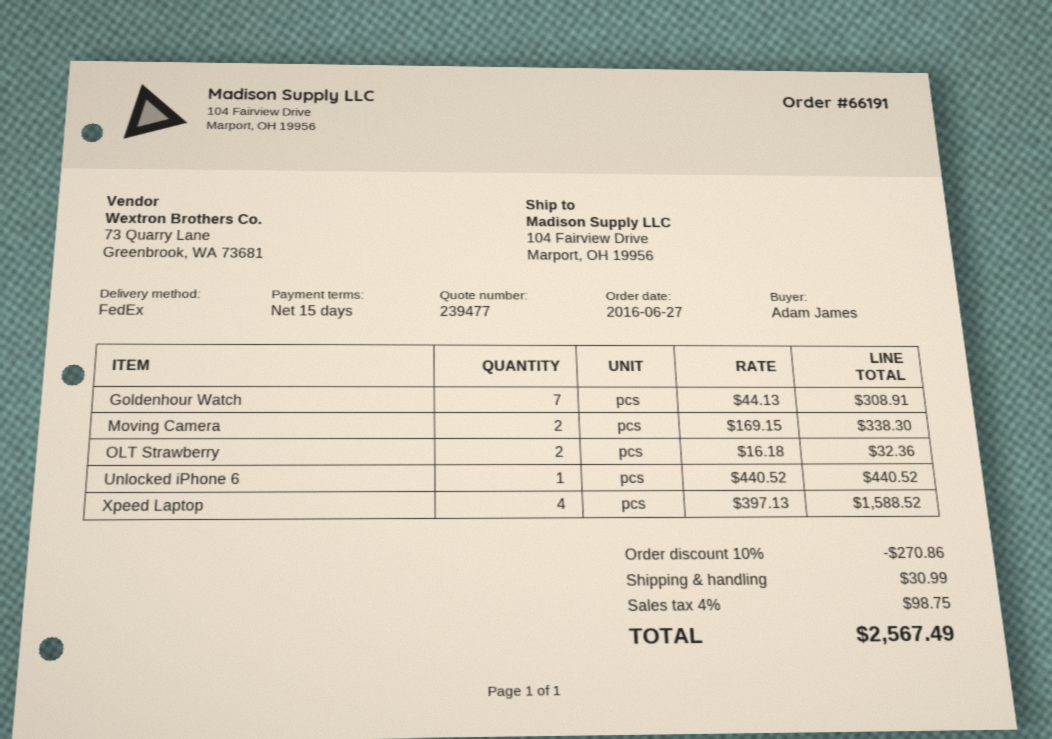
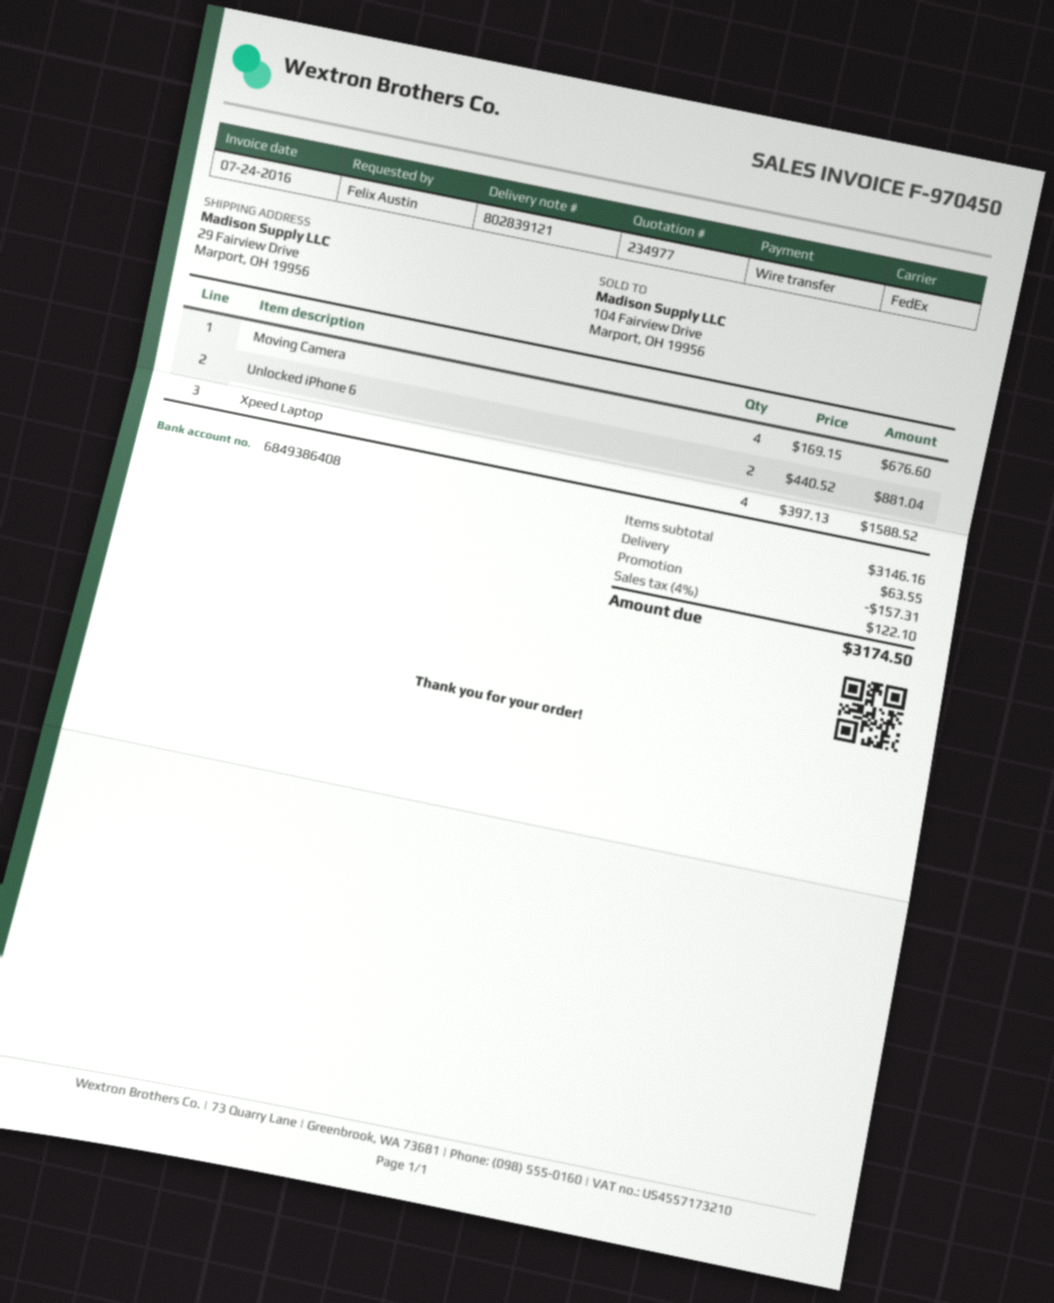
quote number: 239477 -> 234977
ordered by: Adam James -> Felix Austin
ship to: 104 Fairview Drive, Marport, OH 19956 -> 29 Fairview Drive, Marport, OH 19956
Goldenhour Watch: 7 x 44.13 = 308.91 -> none
Moving Camera: 2 x 169.15 = 338.30 -> 4 x 169.15 = 676.60
OLT Strawberry: 2 x 16.18 = 32.36 -> none
Unlocked iPhone 6: 1 x 440.52 = 440.52 -> 2 x 440.52 = 881.04
discount: 270.86 -> 157.31
shipping: 30.99 -> 63.55
tax: 4% = 98.75 -> 4% = 122.10
total: 2567.49 -> 3174.50

